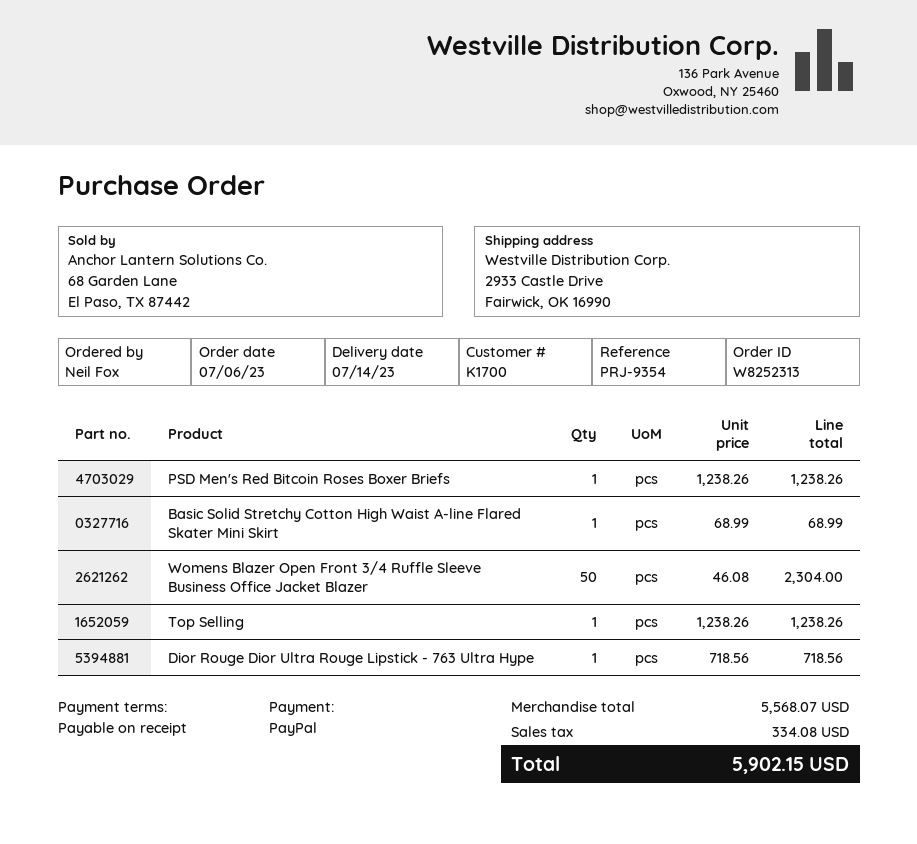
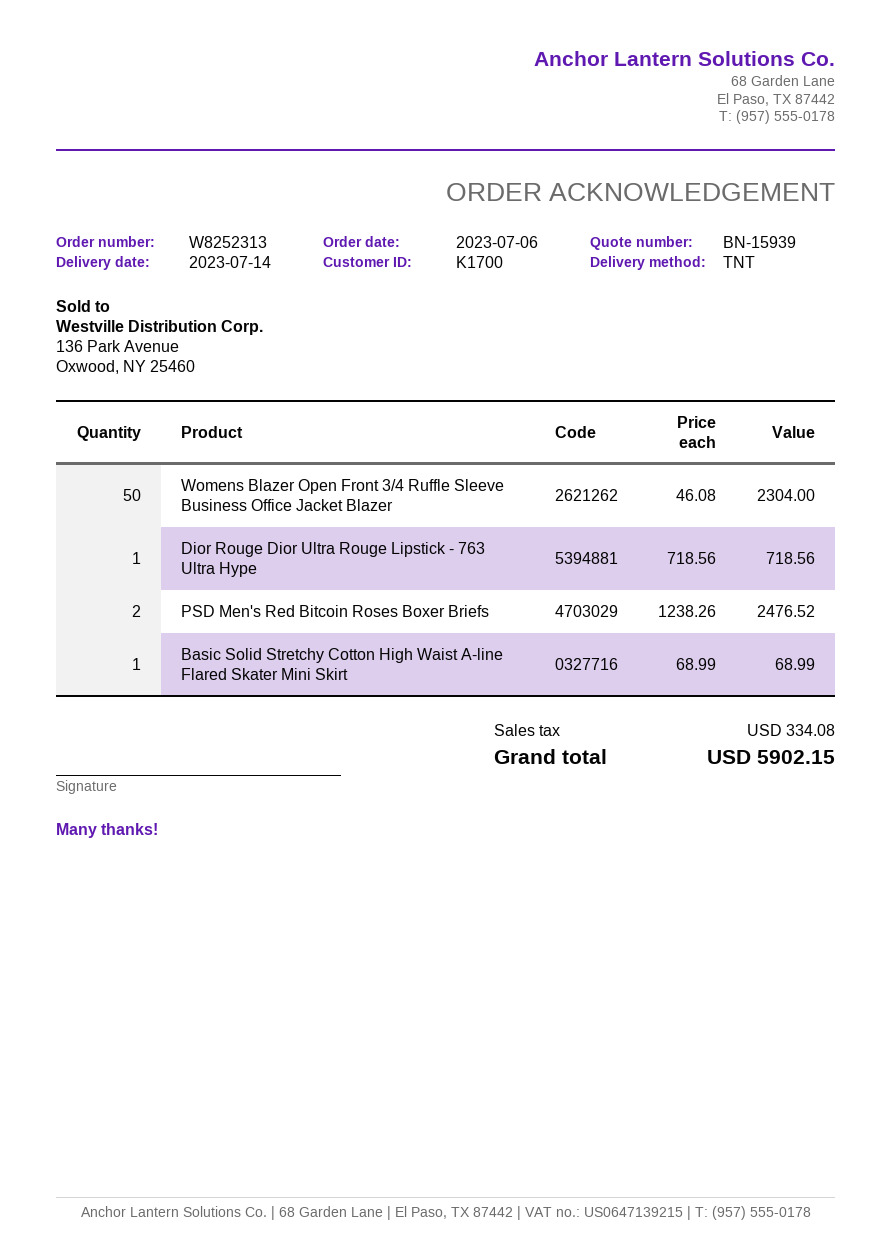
PSD Men's Red Bitcoin Roses Boxer Briefs: 1 x 1238.26 = 1238.26 -> 2 x 1238.26 = 2476.52
Top Selling: 1 x 1238.26 = 1238.26 -> none

